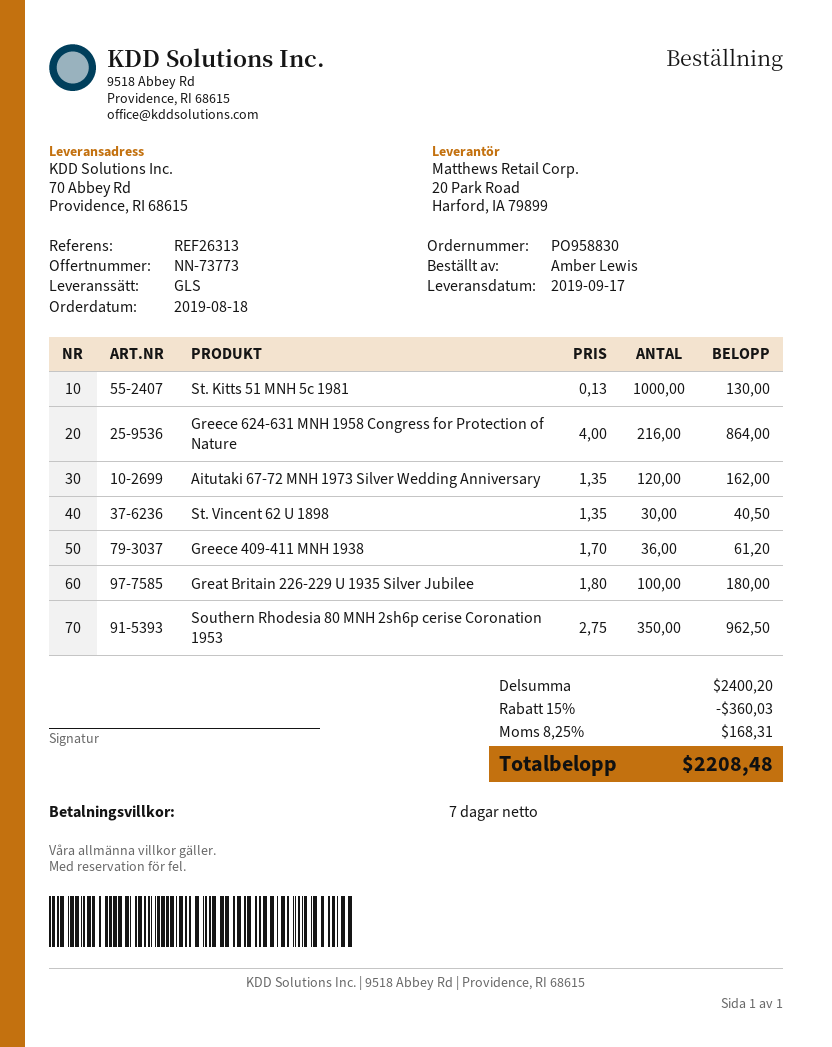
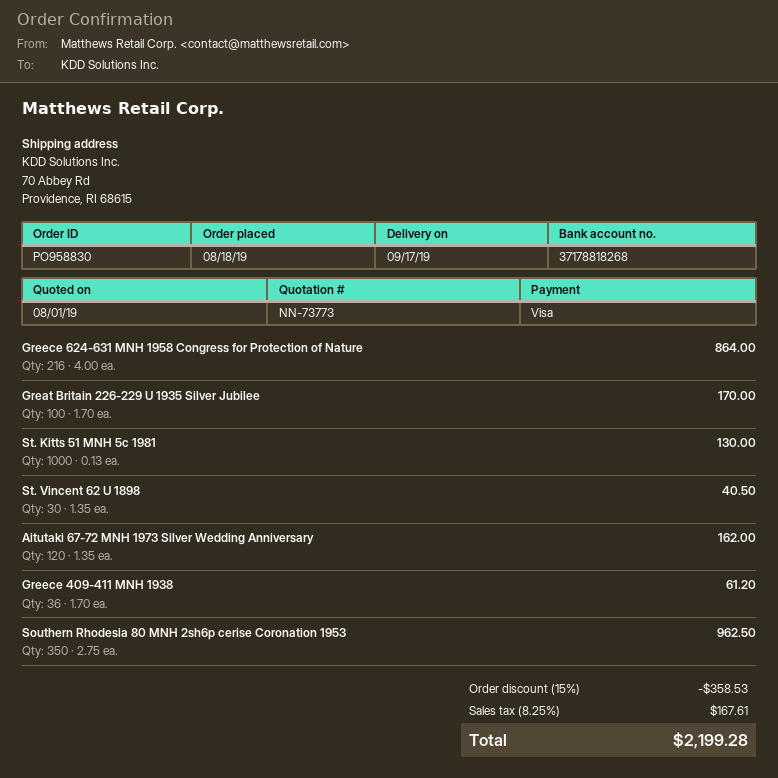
Great Britain 226-229 U 1935 Silver Jubilee: 100 x 1.80 = 180.00 -> 100 x 1.70 = 170.00
discount: 15% = 360.03 -> 15% = 358.53
tax: 8.25% = 168.31 -> 8.25% = 167.61
total: 2208.48 -> 2199.28

